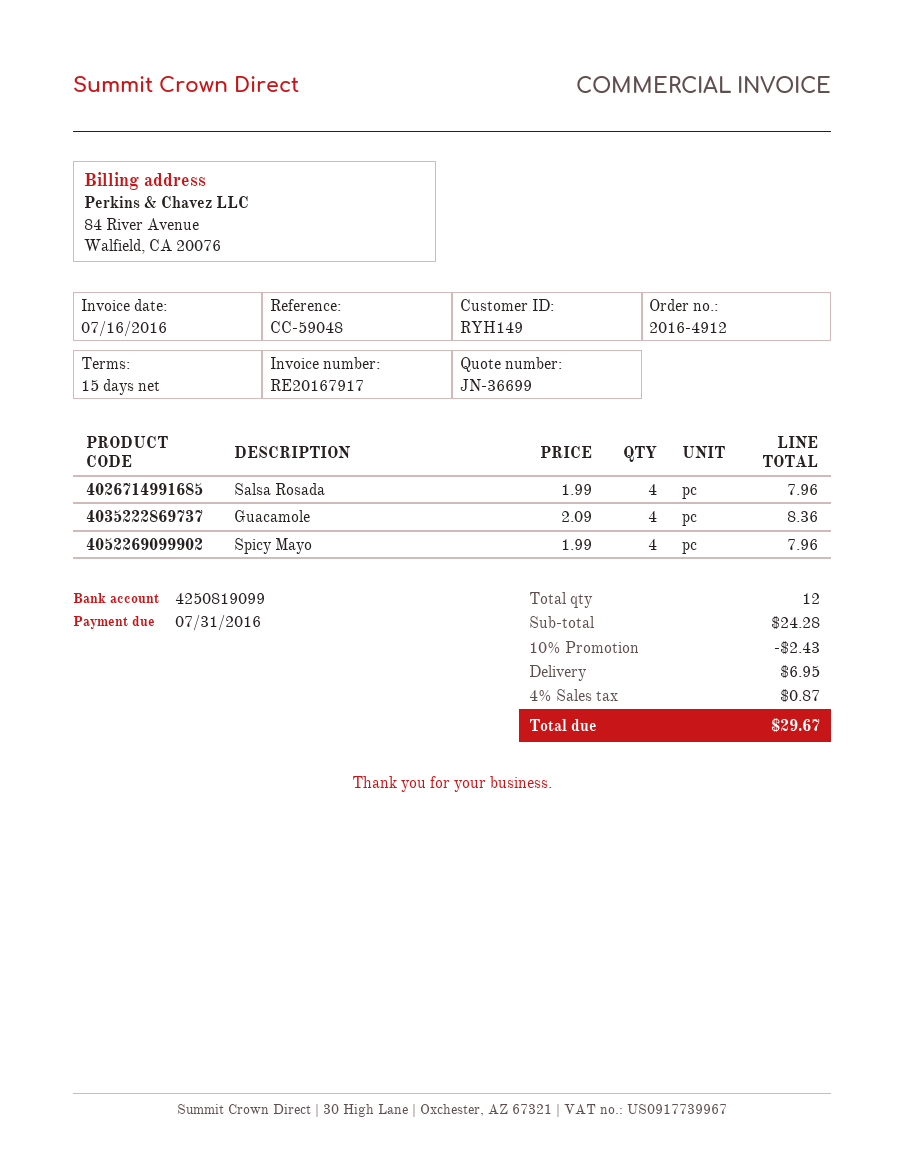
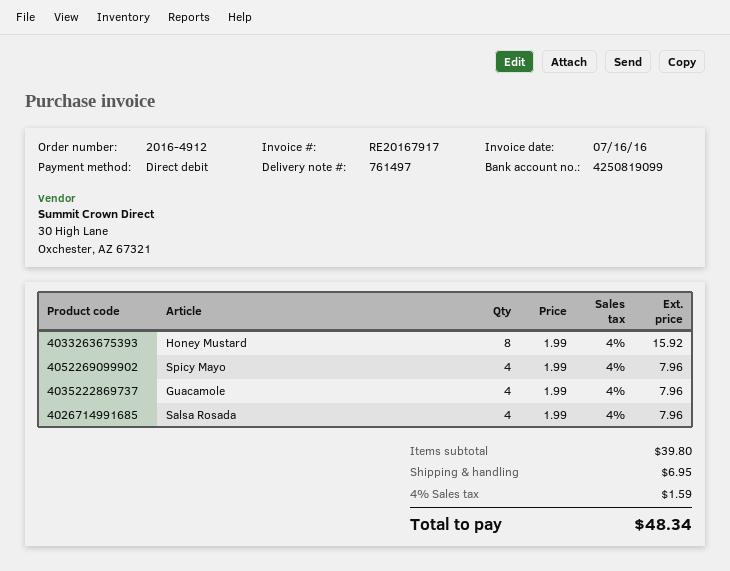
Guacamole: 4 x 2.09 = 8.36 -> 4 x 1.99 = 7.96
Honey Mustard: none -> 8 x 1.99 = 15.92
subtotal: 24.28 -> 39.80
discount: 10% = 2.43 -> none
tax: 4% = 0.87 -> 4% = 1.59
total: 29.67 -> 48.34

